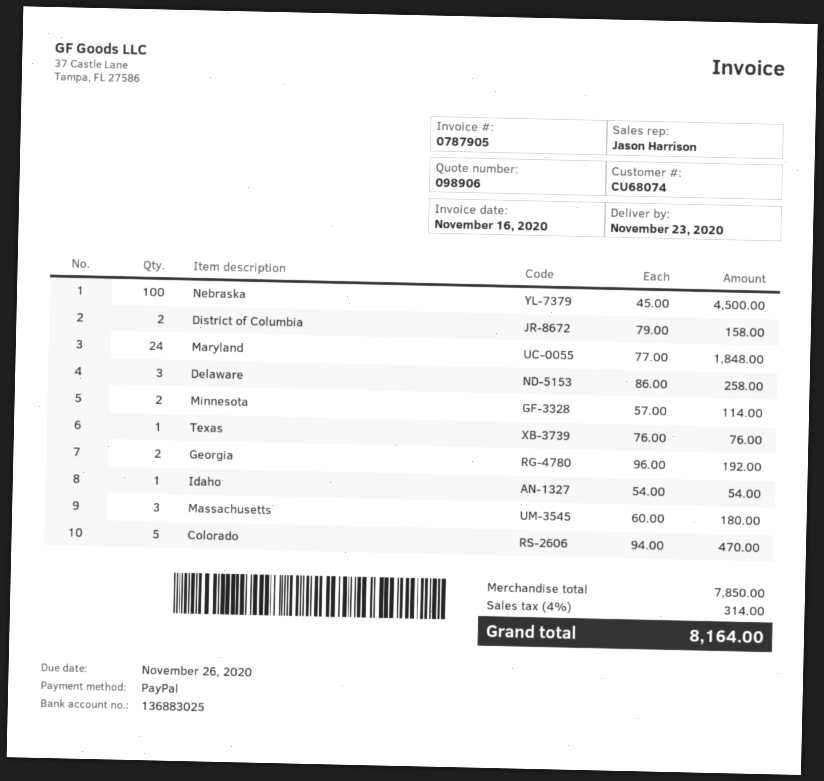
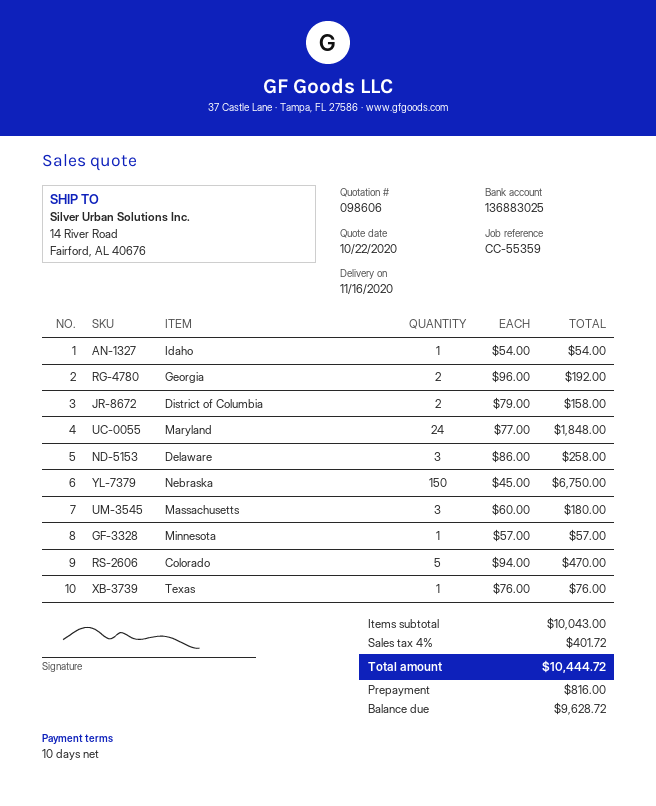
quote number: 098906 -> 098606
delivery date: 2020-11-23 -> 2020-11-16
Nebraska: 100 x 45.00 = 4500.00 -> 150 x 45.00 = 6750.00
Minnesota: 2 x 57.00 = 114.00 -> 1 x 57.00 = 57.00
subtotal: 7850.00 -> 10043.00
tax: 4% = 314.00 -> 4% = 401.72
total: 8164.00 -> 10444.72

